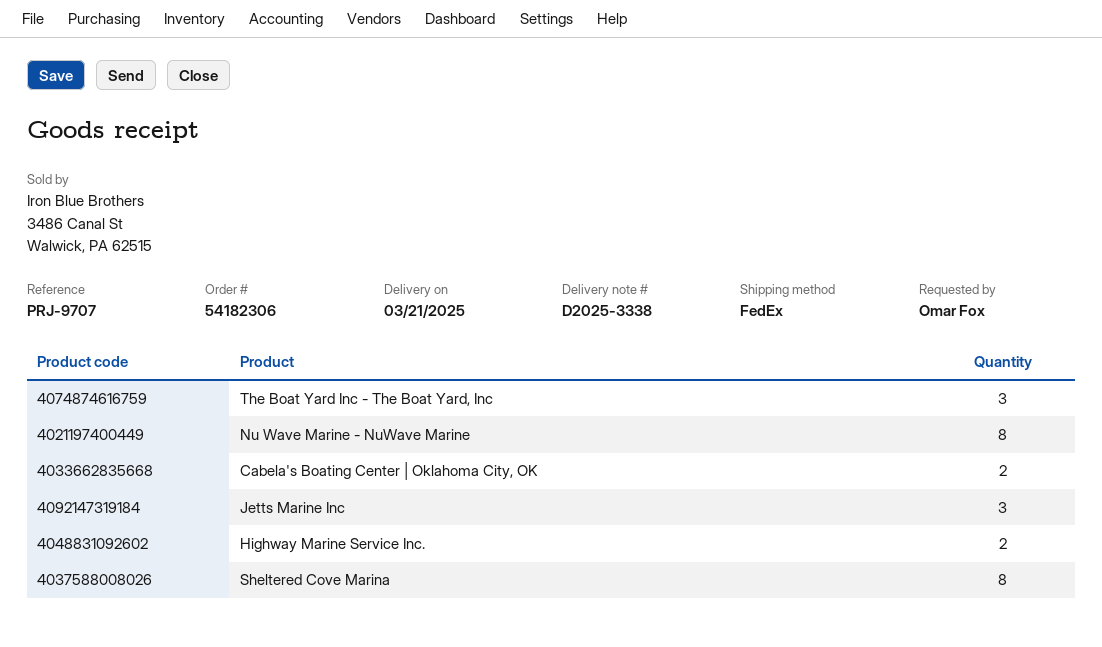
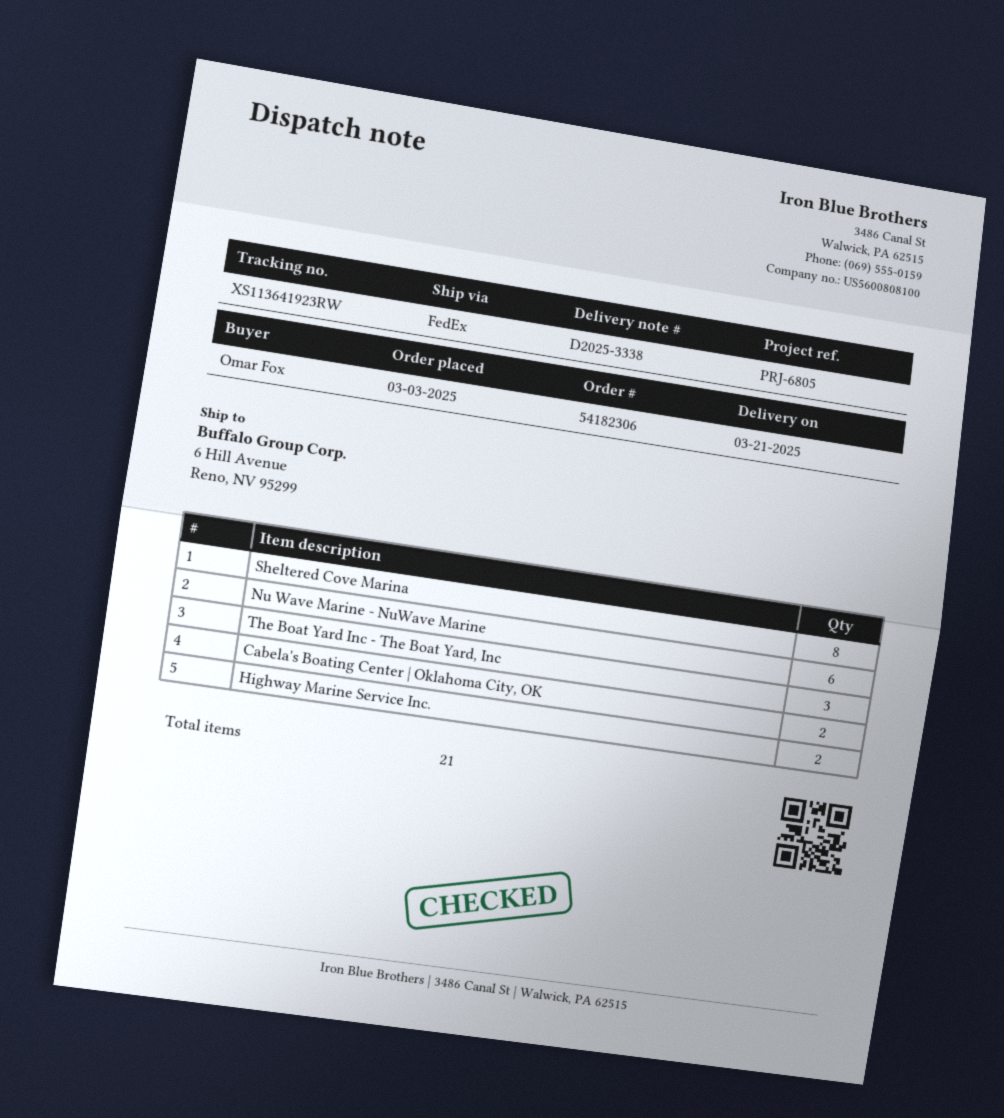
reference: PRJ-9707 -> PRJ-6805
Nu Wave Marine - NuWave Marine: 8 -> 6
Jetts Marine Inc: 3 -> none

